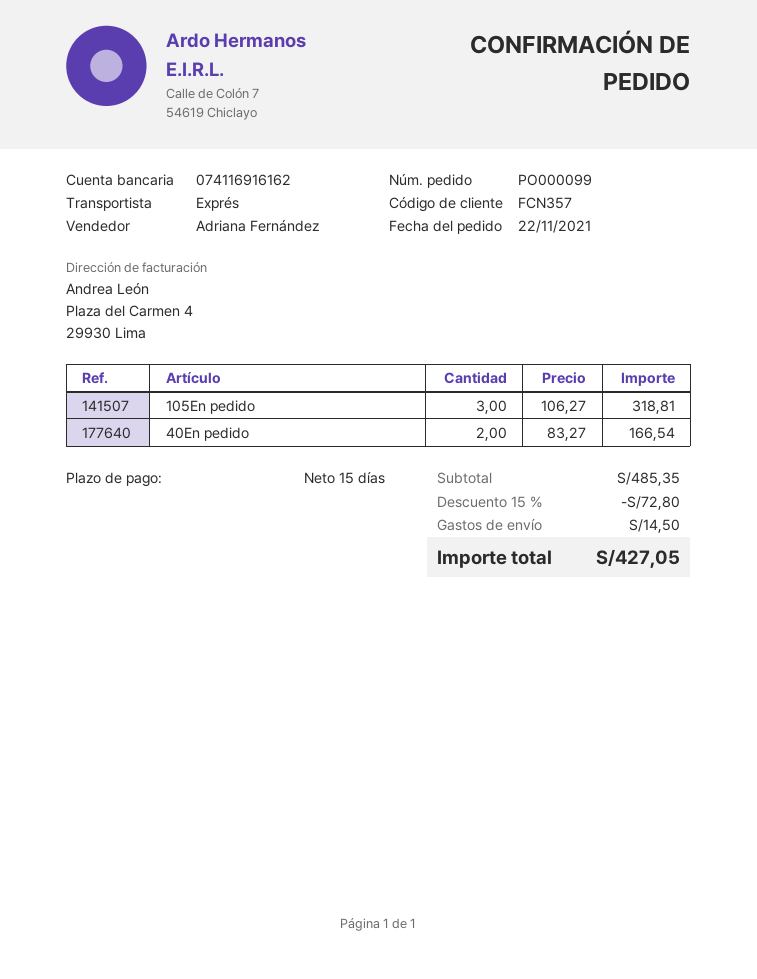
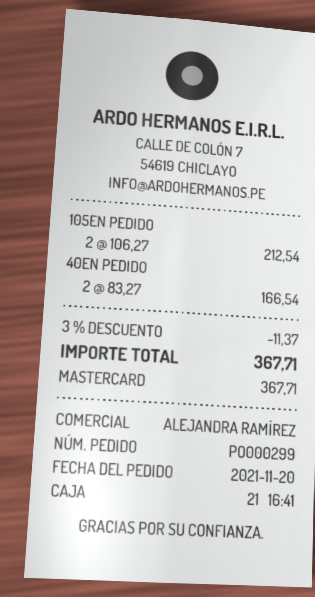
order number: PO000099 -> PO000299
order date: 2021-11-22 -> 2021-11-20
sales rep: Adriana Fernández -> ALEJANDRA RAMÍREZ
105En pedido: 3 x 106.27 = 318.81 -> 2 x 106.27 = 212.54
discount: 15% = 72.80 -> 3% = 11.37
shipping: 14.50 -> none
total: 427.05 -> 367.71

